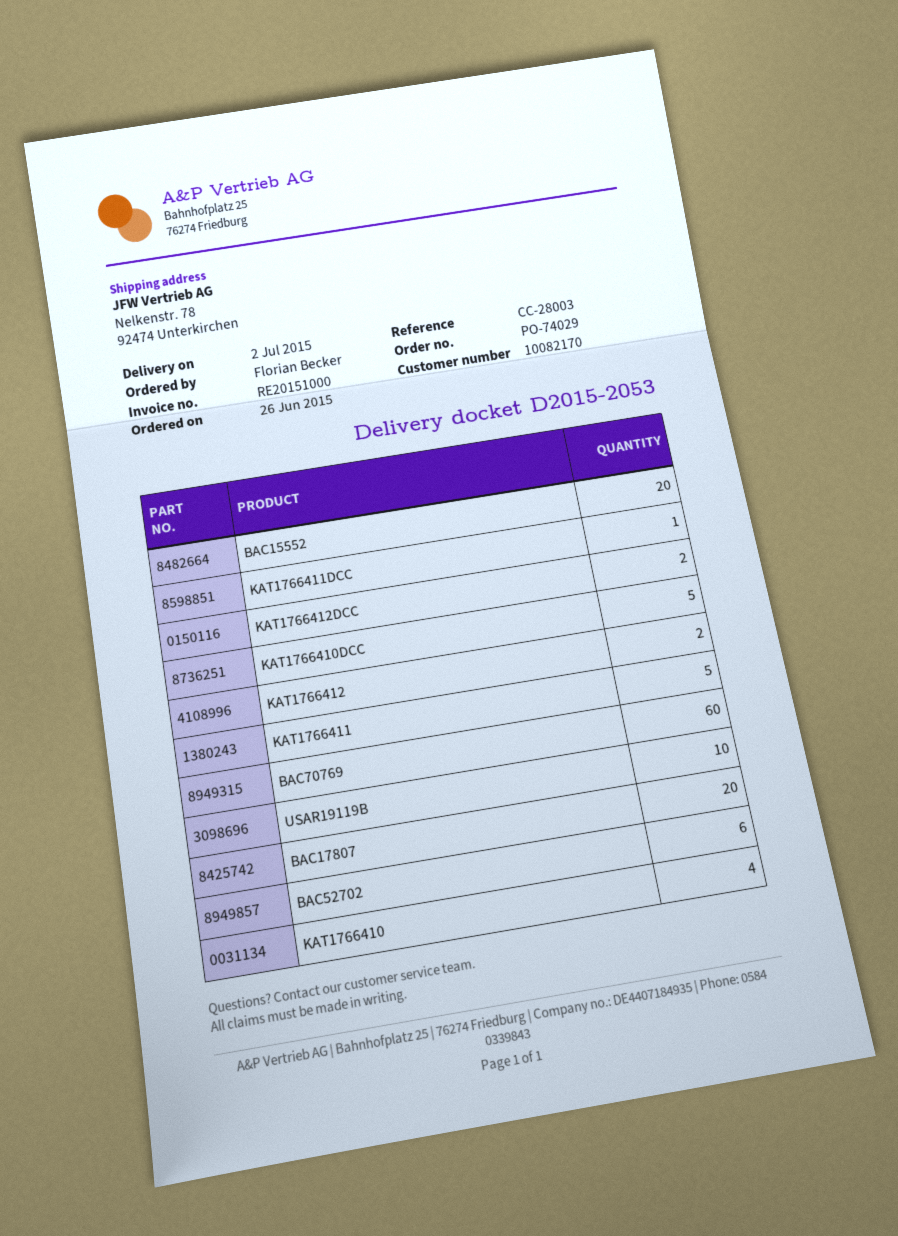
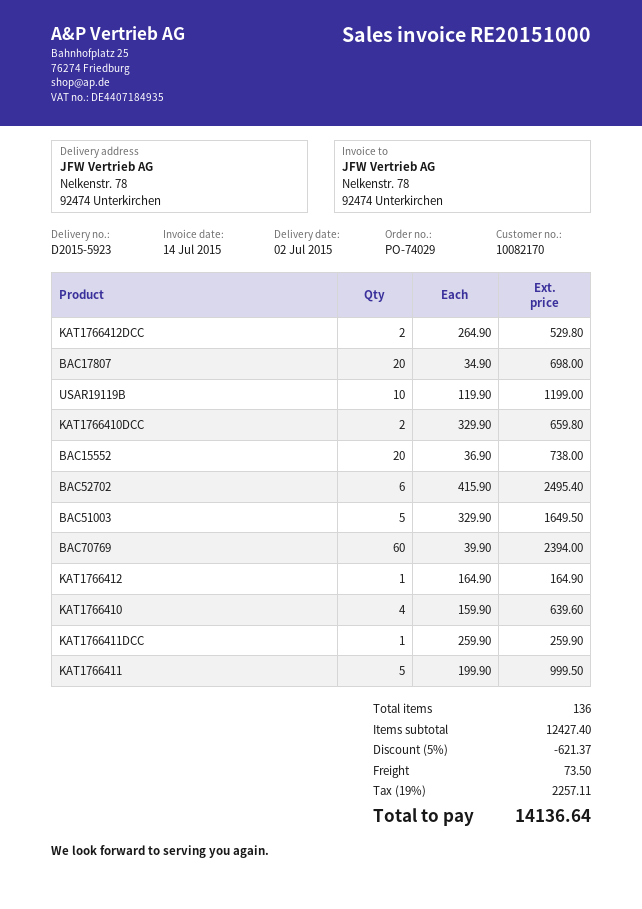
delivery note number: D2015-2053 -> D2015-5923
KAT1766410DCC: 5 -> 2
KAT1766412: 2 -> 1
BAC51003: none -> 5

